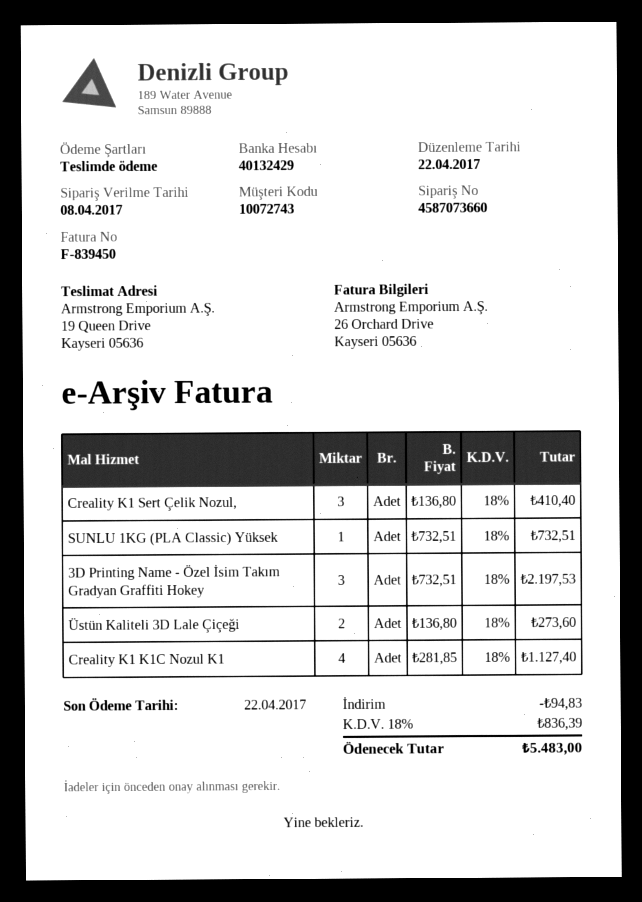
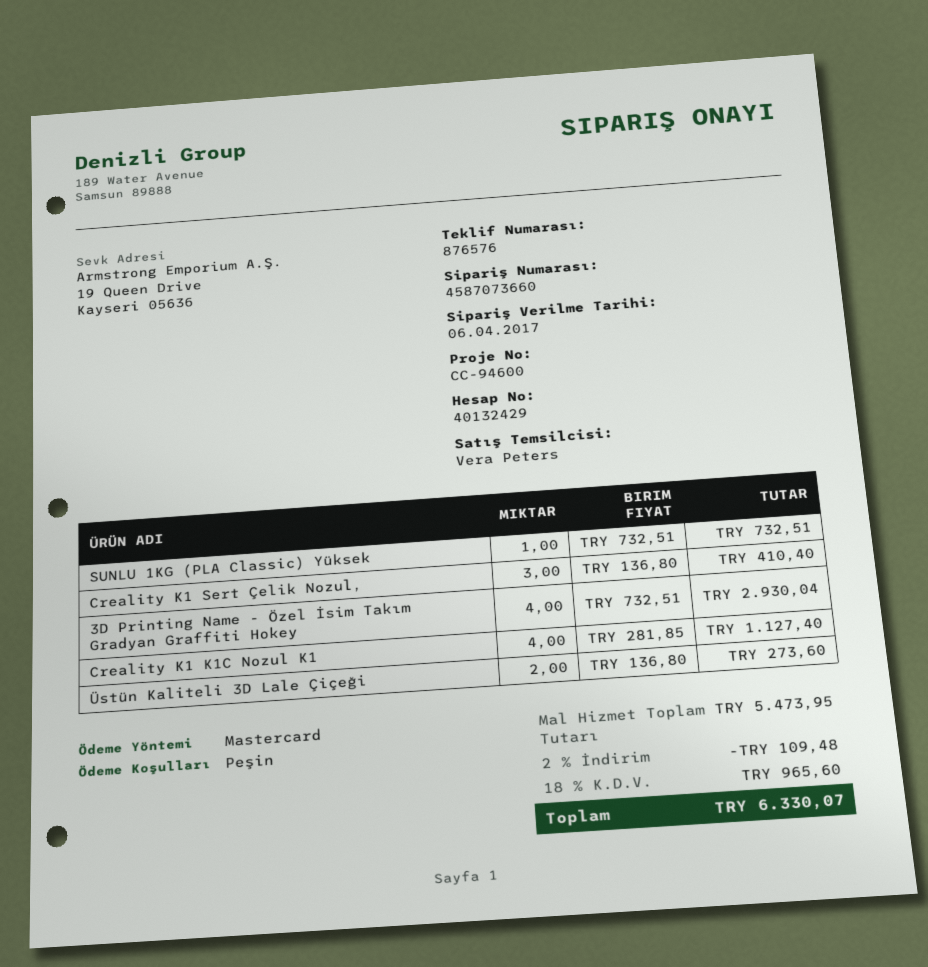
order date: 2017-04-08 -> 2017-04-06
3D Printing Name - Özel İsim Takım Gradyan Graffiti Hokey: 3 x 732.51 = 2197.53 -> 4 x 732.51 = 2930.04
discount: 94.83 -> 109.48
tax: 18% = 836.39 -> 18% = 965.60
total: 5483.00 -> 6330.07

